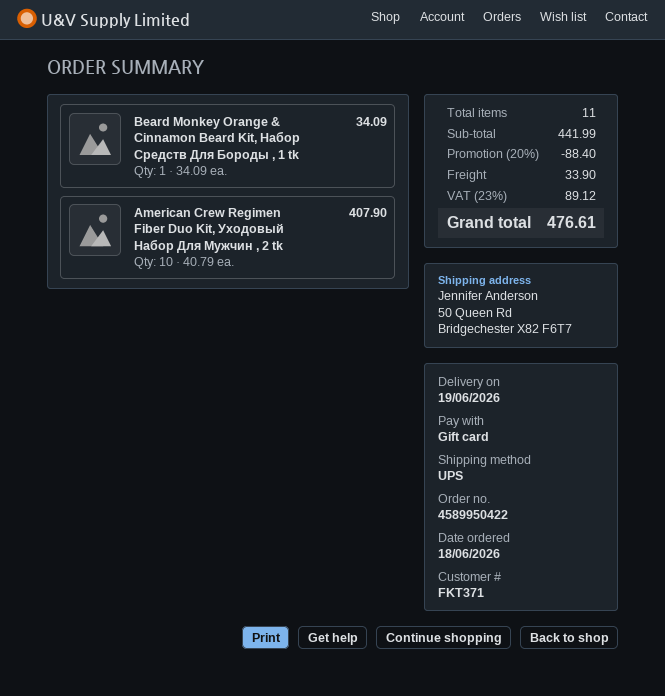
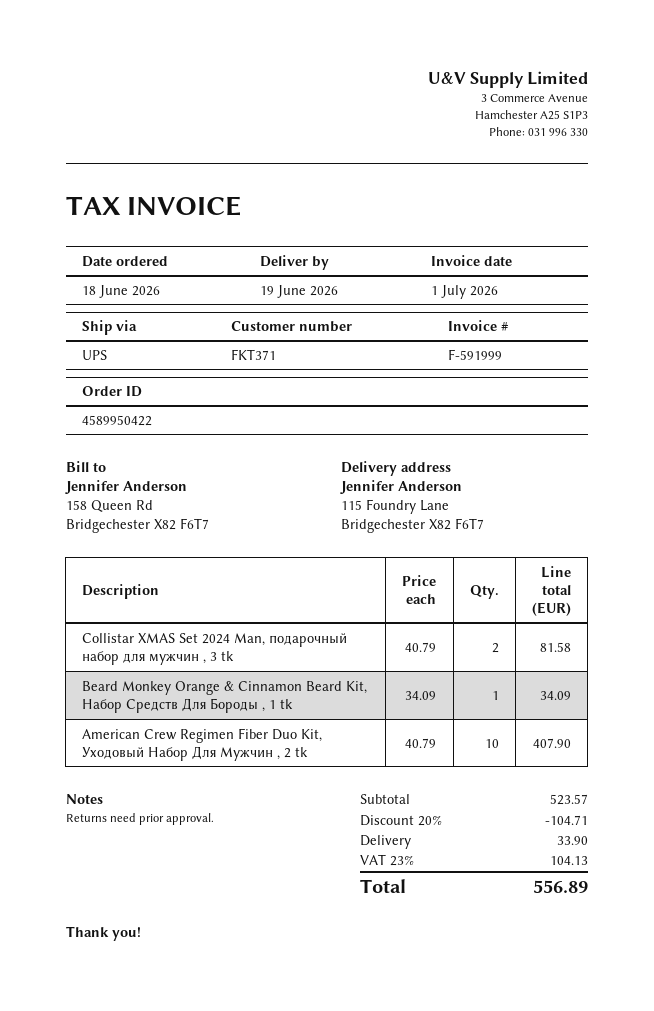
ship to: 50 Queen Rd, Bridgechester X82 F6T7 -> 115 Foundry Lane, Bridgechester X82 F6T7
Collistar XMAS Set 2024 Man, подарочный набор для мужчин , 3 tk: none -> 2 x 40.79 = 81.58
subtotal: 441.99 -> 523.57
discount: 20% = 88.40 -> 20% = 104.71
tax: 23% = 89.12 -> 23% = 104.13
total: 476.61 -> 556.89

